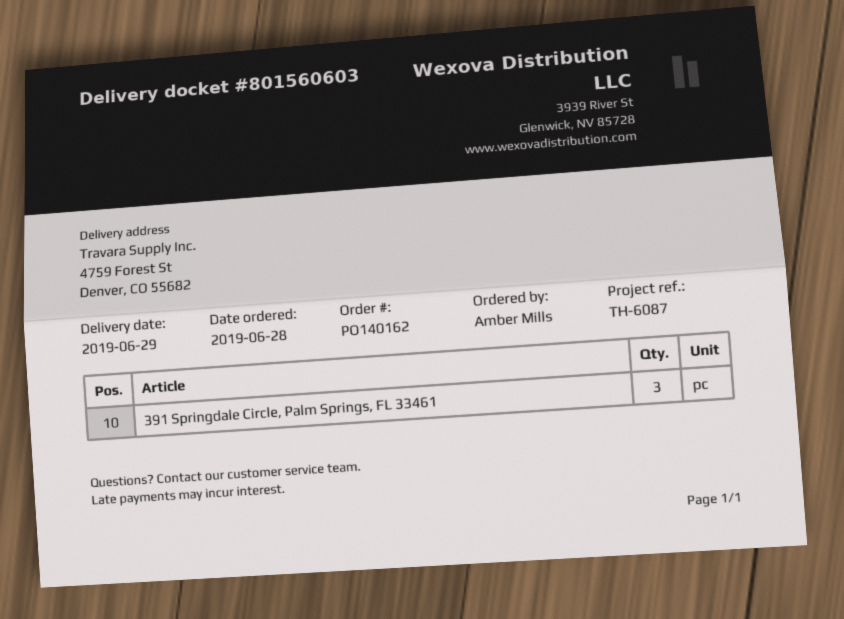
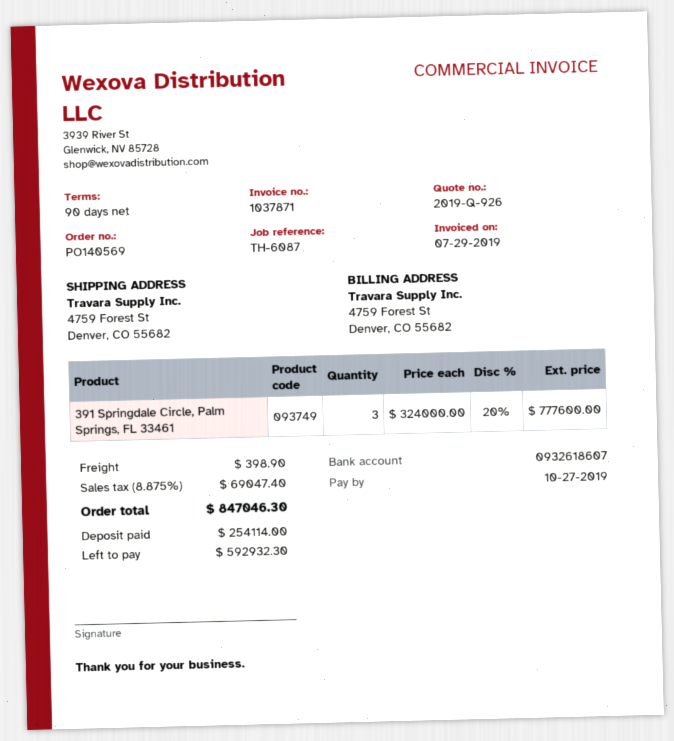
order number: PO140162 -> PO140569

